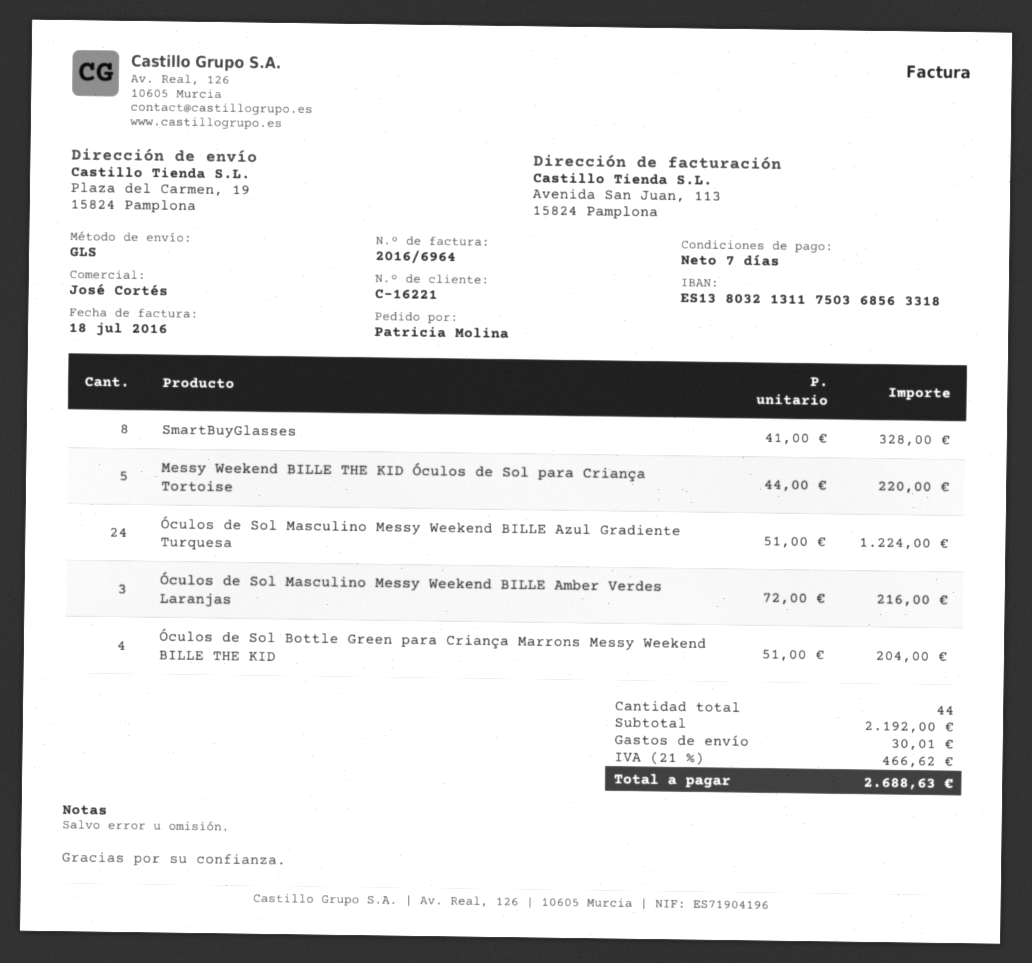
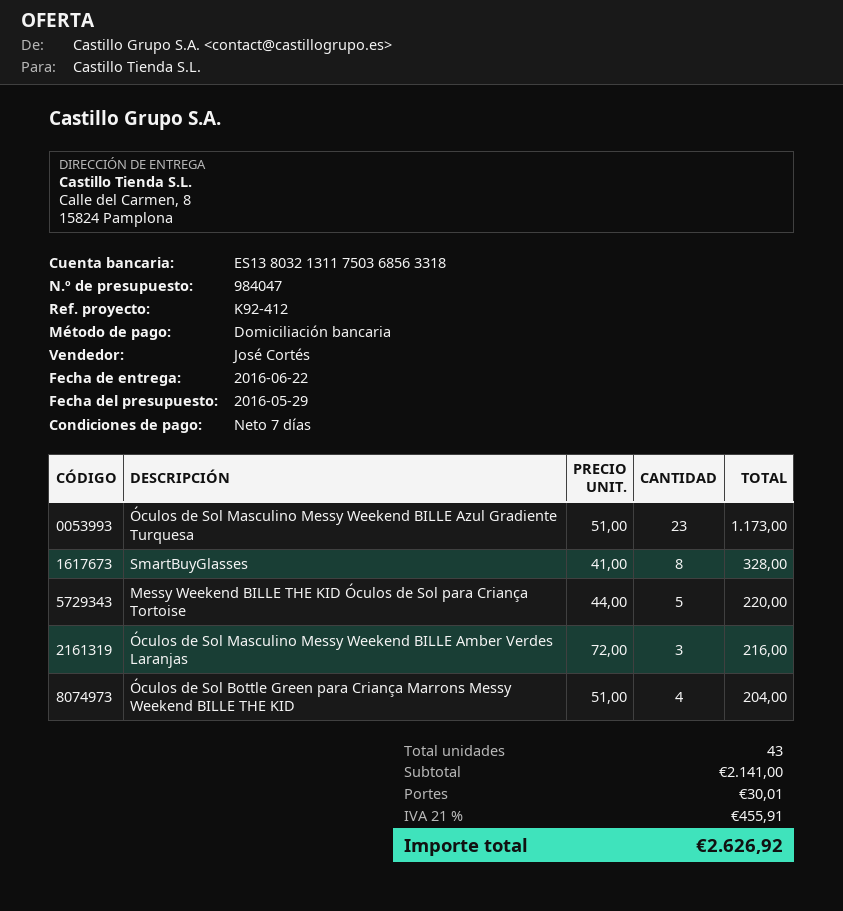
ship to: Plaza del Carmen, 19, 15824 Pamplona -> Calle del Carmen, 8, 15824 Pamplona
Óculos de Sol Masculino Messy Weekend BILLE Azul Gradiente Turquesa: 24 x 51.00 = 1224.00 -> 23 x 51.00 = 1173.00
total quantity: 44 -> 43
subtotal: 2192.00 -> 2141.00
tax: 21% = 466.62 -> 21% = 455.91
total: 2688.63 -> 2626.92

